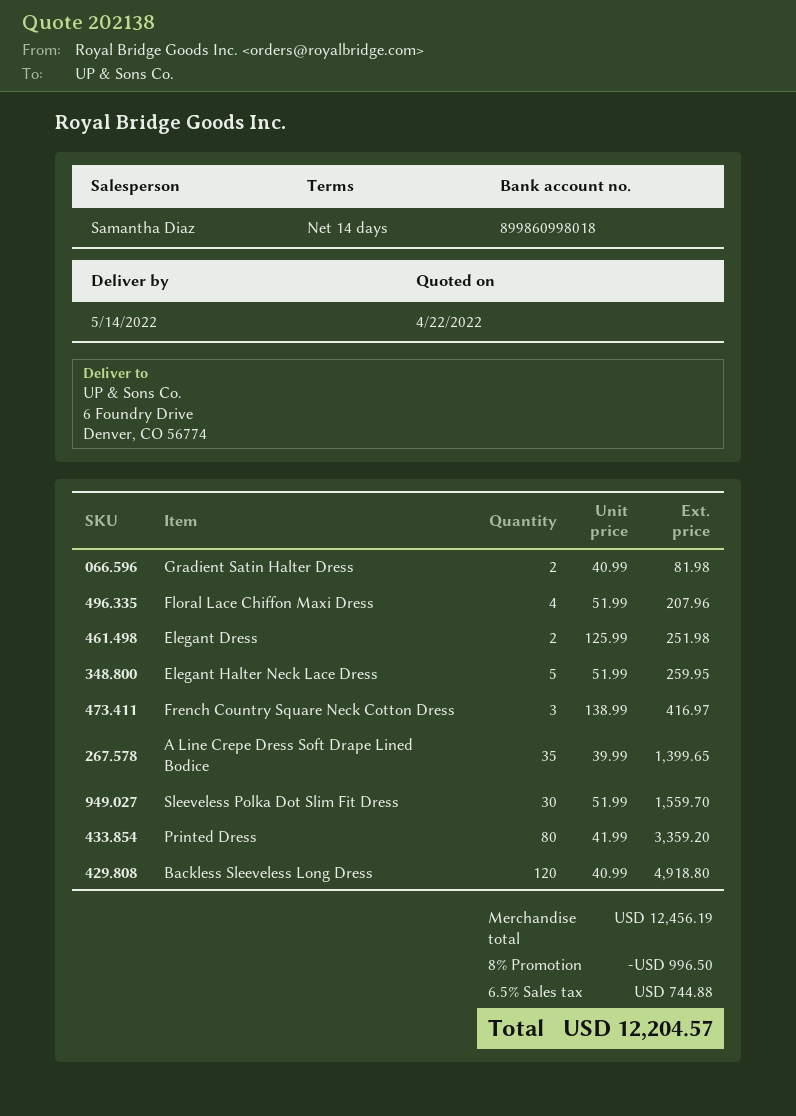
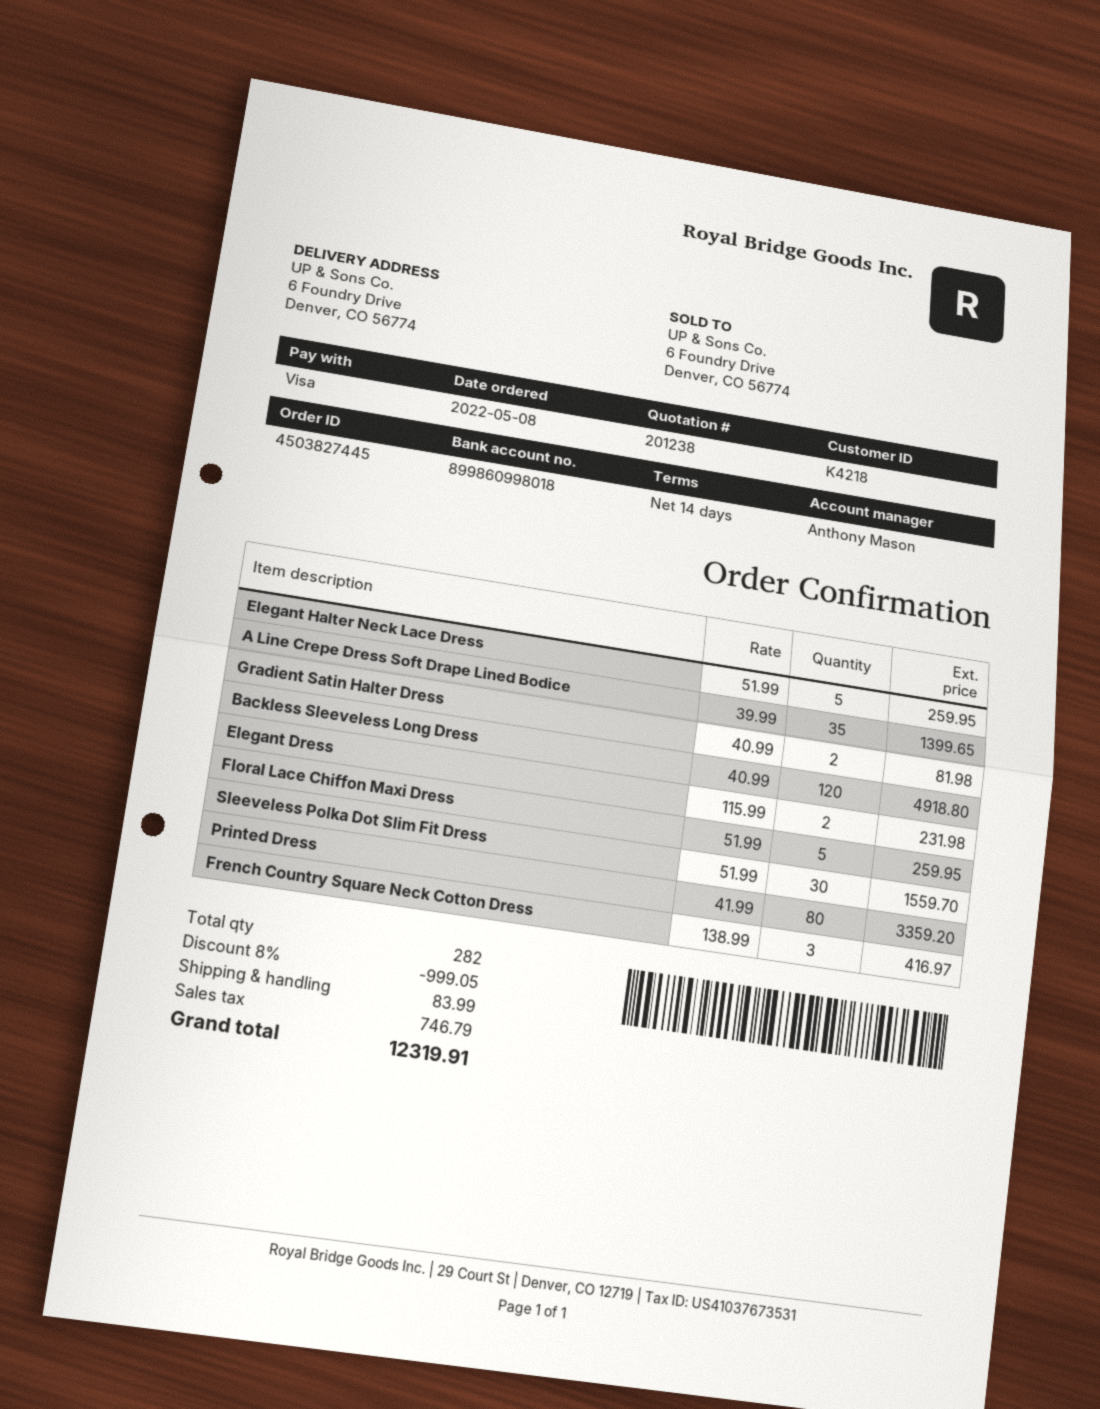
quote number: 202138 -> 201238
sales rep: Samantha Diaz -> Anthony Mason
Floral Lace Chiffon Maxi Dress: 4 x 51.99 = 207.96 -> 5 x 51.99 = 259.95
Elegant Dress: 2 x 125.99 = 251.98 -> 2 x 115.99 = 231.98
discount: 8% = 996.50 -> 8% = 999.05
shipping: none -> 83.99
tax: 744.88 -> 746.79
total: 12204.57 -> 12319.91

